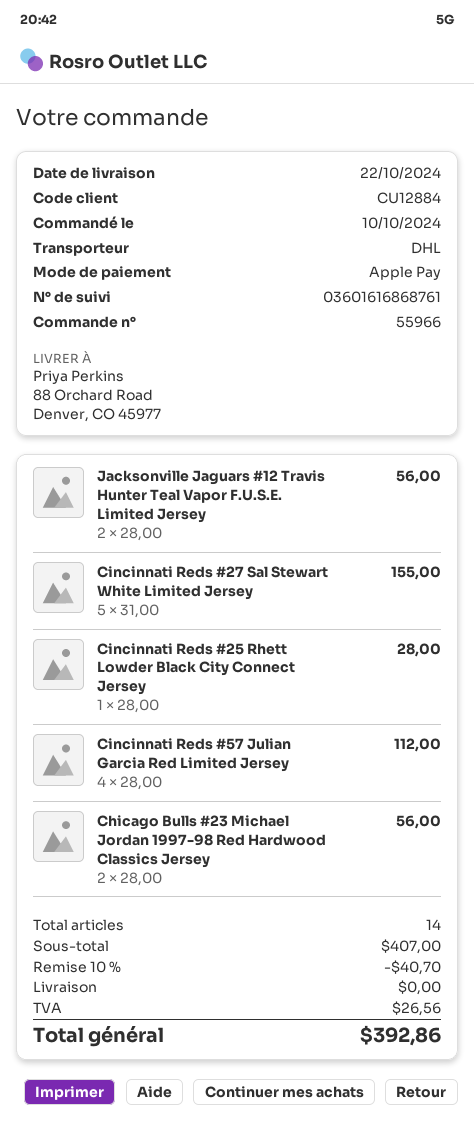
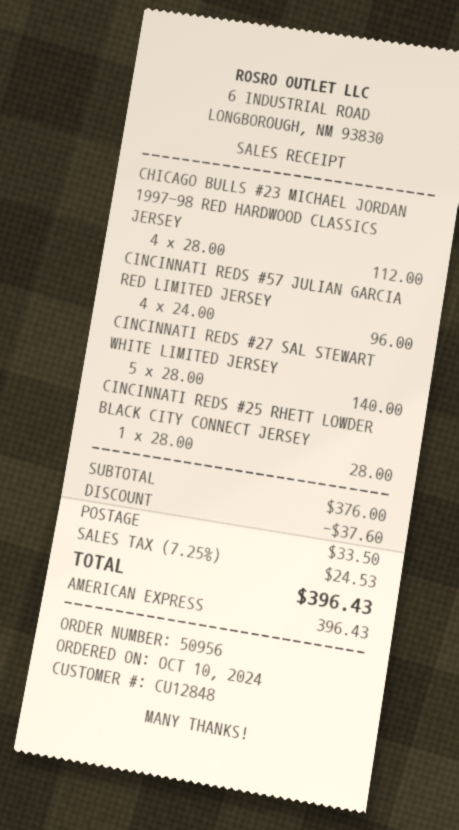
order number: 55966 -> 50956
customer number: CU12884 -> CU12848
payment method: Apple Pay -> American Express
Jacksonville Jaguars #12 Travis Hunter Teal Vapor F.U.S.E. Limited Jersey: 2 x 28.00 = 56.00 -> none
Cincinnati Reds #27 Sal Stewart White Limited Jersey: 5 x 31.00 = 155.00 -> 5 x 28.00 = 140.00
Cincinnati Reds #57 Julian Garcia Red Limited Jersey: 4 x 28.00 = 112.00 -> 4 x 24.00 = 96.00
Chicago Bulls #23 Michael Jordan 1997-98 Red Hardwood Classics Jersey: 2 x 28.00 = 56.00 -> 4 x 28.00 = 112.00
subtotal: 407.00 -> 376.00
discount: 40.70 -> 37.60
shipping: 0.00 -> 33.50
tax: 26.56 -> 24.53
total: 392.86 -> 396.43

